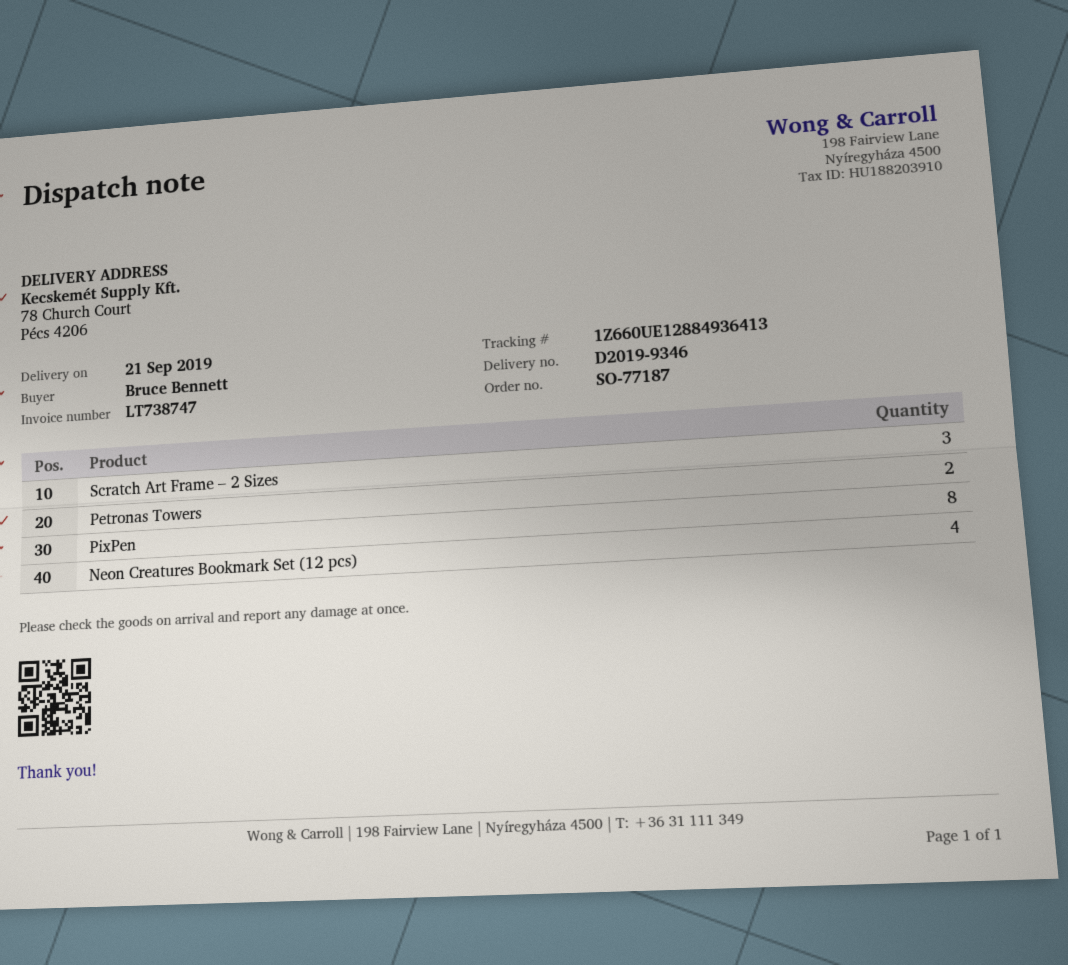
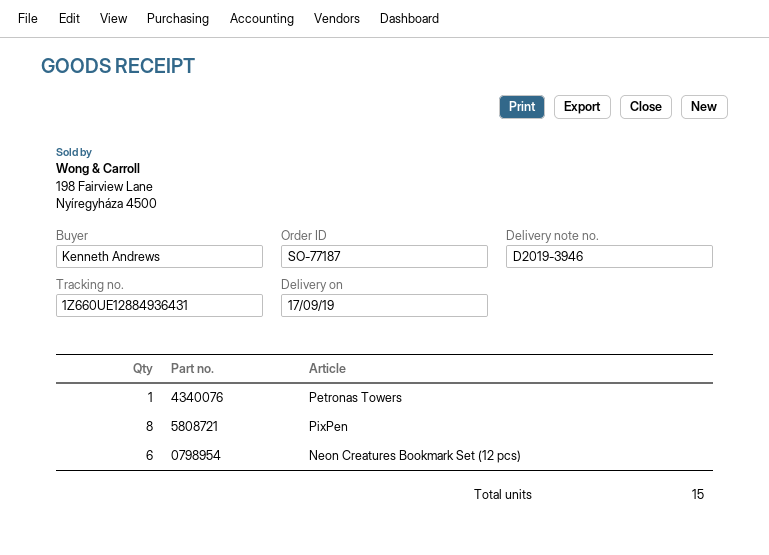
delivery note number: D2019-9346 -> D2019-3946
delivery date: 2019-09-21 -> 2019-09-17
ordered by: Bruce Bennett -> Kenneth Andrews
tracking number: 1Z660UE12884936413 -> 1Z660UE12884936431
Scratch Art Frame – 2 Sizes: 3 -> none
Petronas Towers: 2 -> 1
Neon Creatures Bookmark Set (12 pcs): 4 -> 6

